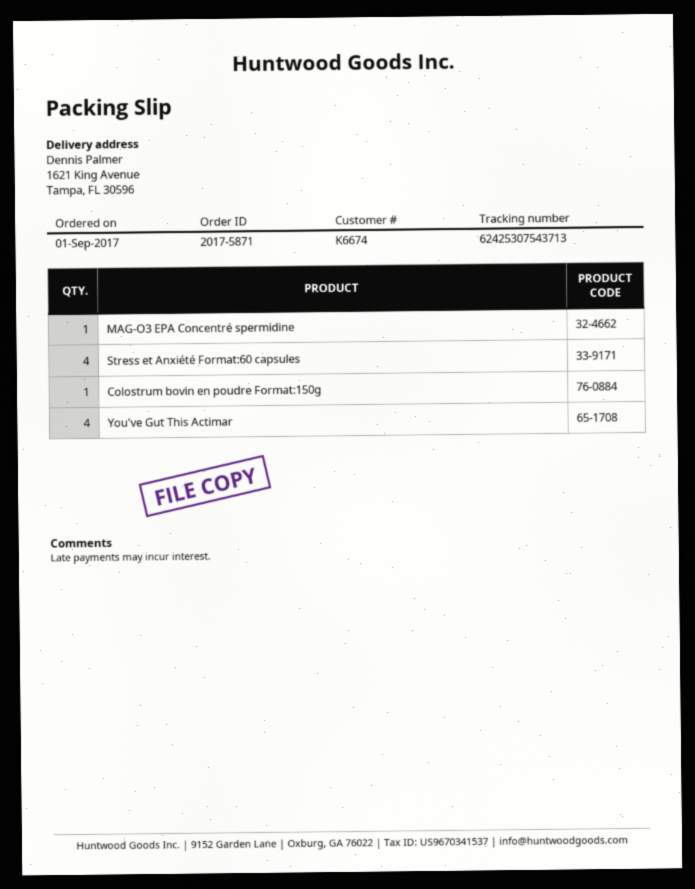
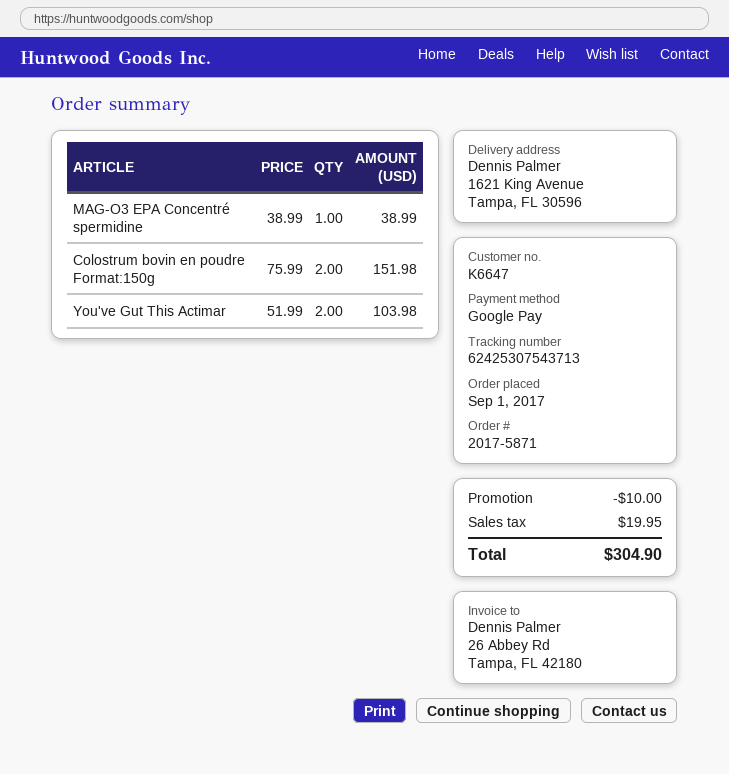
customer number: K6674 -> K6647
Stress et Anxiété Format:60 capsules: 4 -> none
Colostrum bovin en poudre Format:150g: 1 -> 2
You've Gut This Actimar: 4 -> 2

